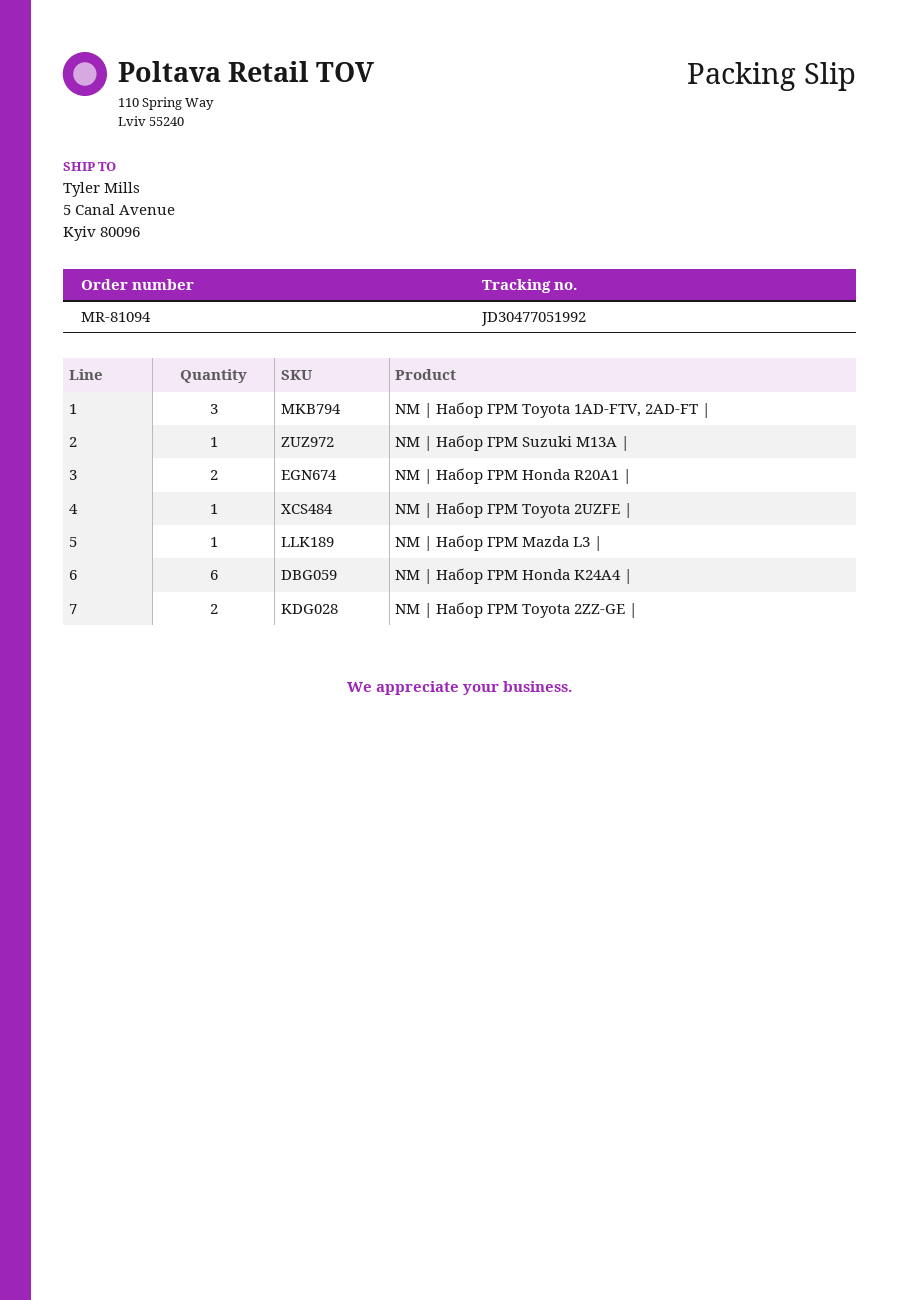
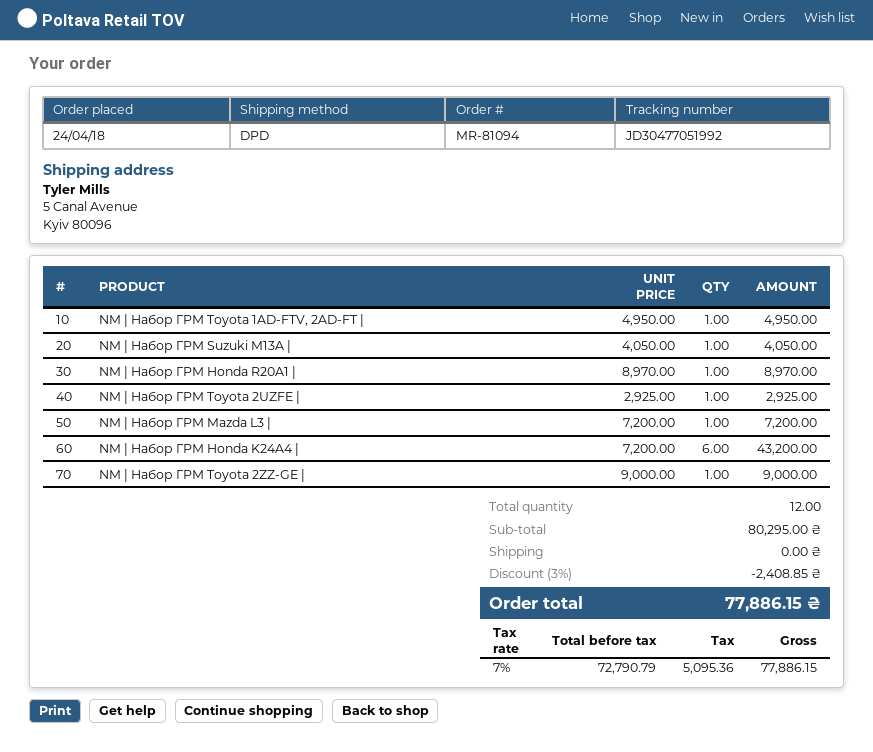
NM | Набор ГРМ Toyota 1AD-FTV, 2AD-FT |: 3 -> 1
NM | Набор ГРМ Honda R20A1 |: 2 -> 1
NM | Набор ГРМ Toyota 2ZZ-GE |: 2 -> 1

